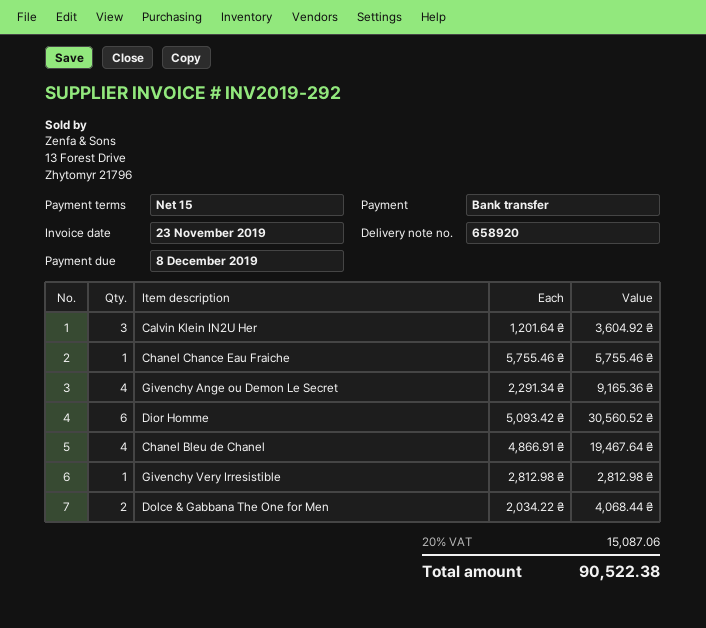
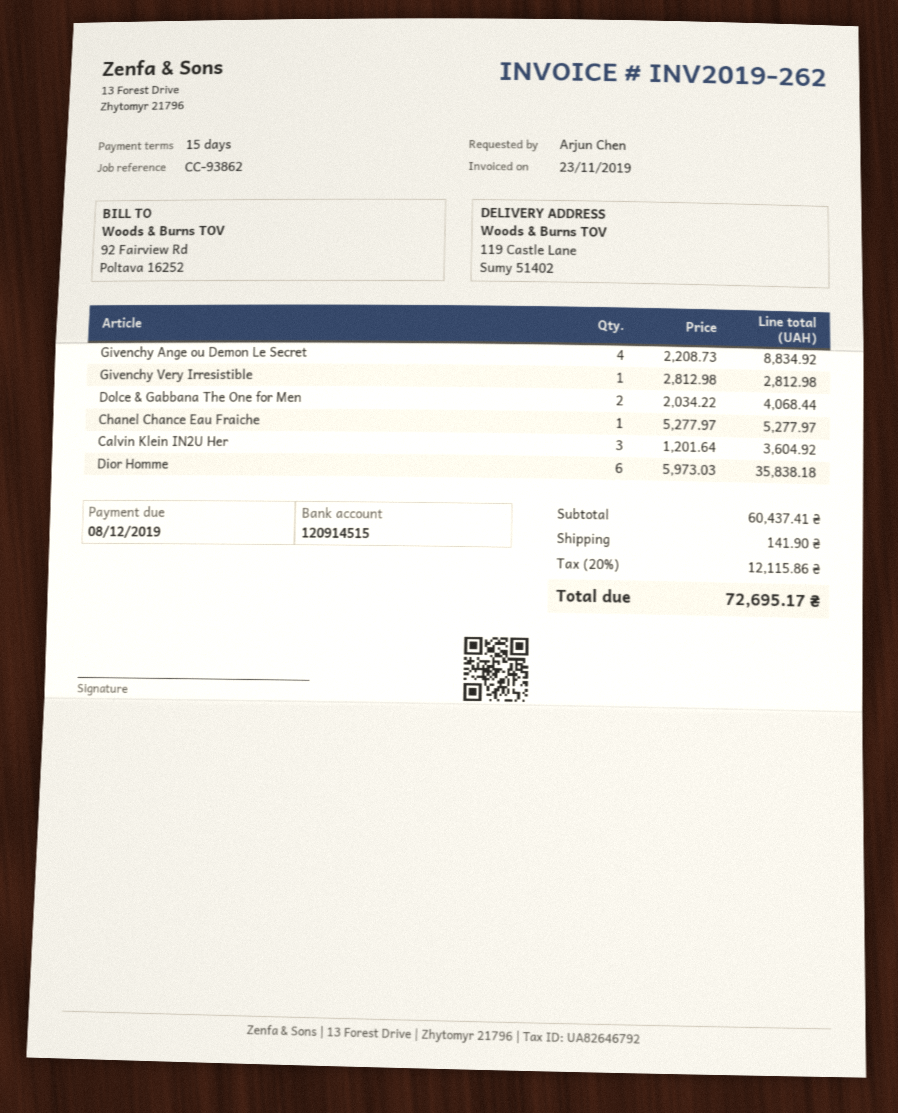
invoice number: INV2019-292 -> INV2019-262
Chanel Chance Eau Fraiche: 1 x 5755.46 = 5755.46 -> 1 x 5277.97 = 5277.97
Givenchy Ange ou Demon Le Secret: 4 x 2291.34 = 9165.36 -> 4 x 2208.73 = 8834.92
Dior Homme: 6 x 5093.42 = 30560.52 -> 6 x 5973.03 = 35838.18
Chanel Bleu de Chanel: 4 x 4866.91 = 19467.64 -> none
shipping: none -> 141.90
tax: 20% = 15087.06 -> 20% = 12115.86
total: 90522.38 -> 72695.17

